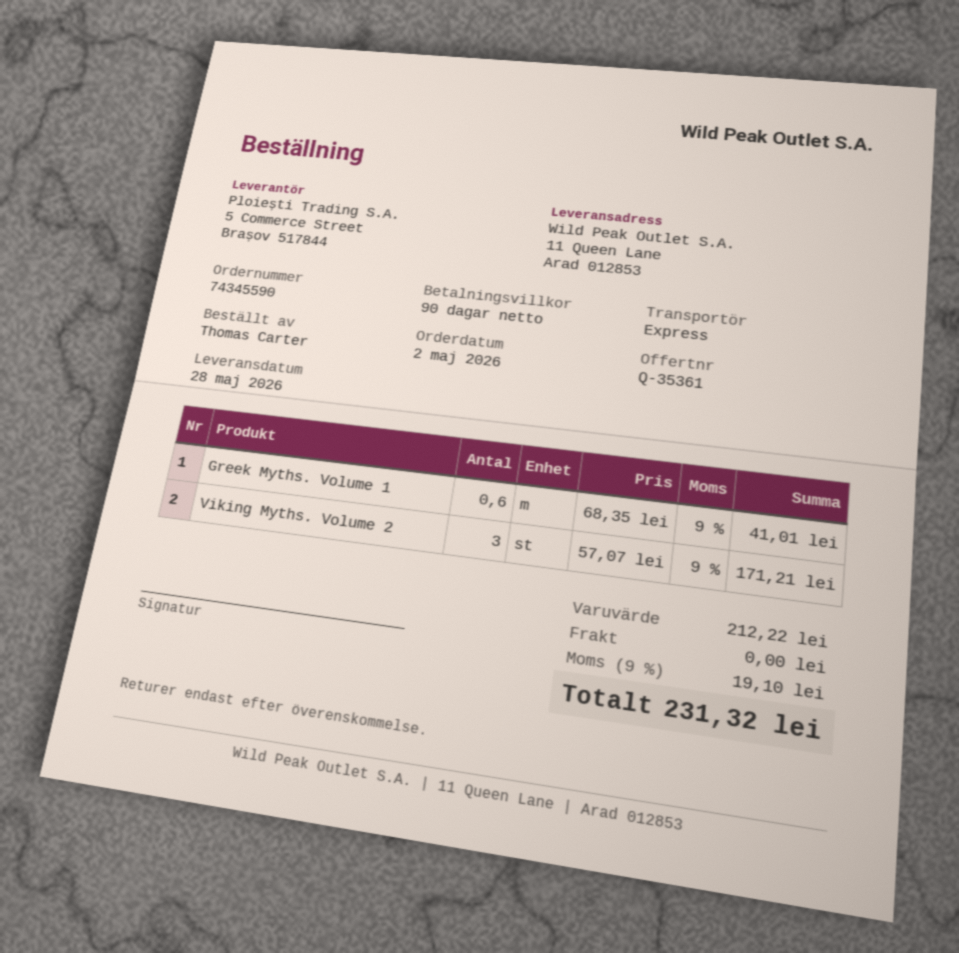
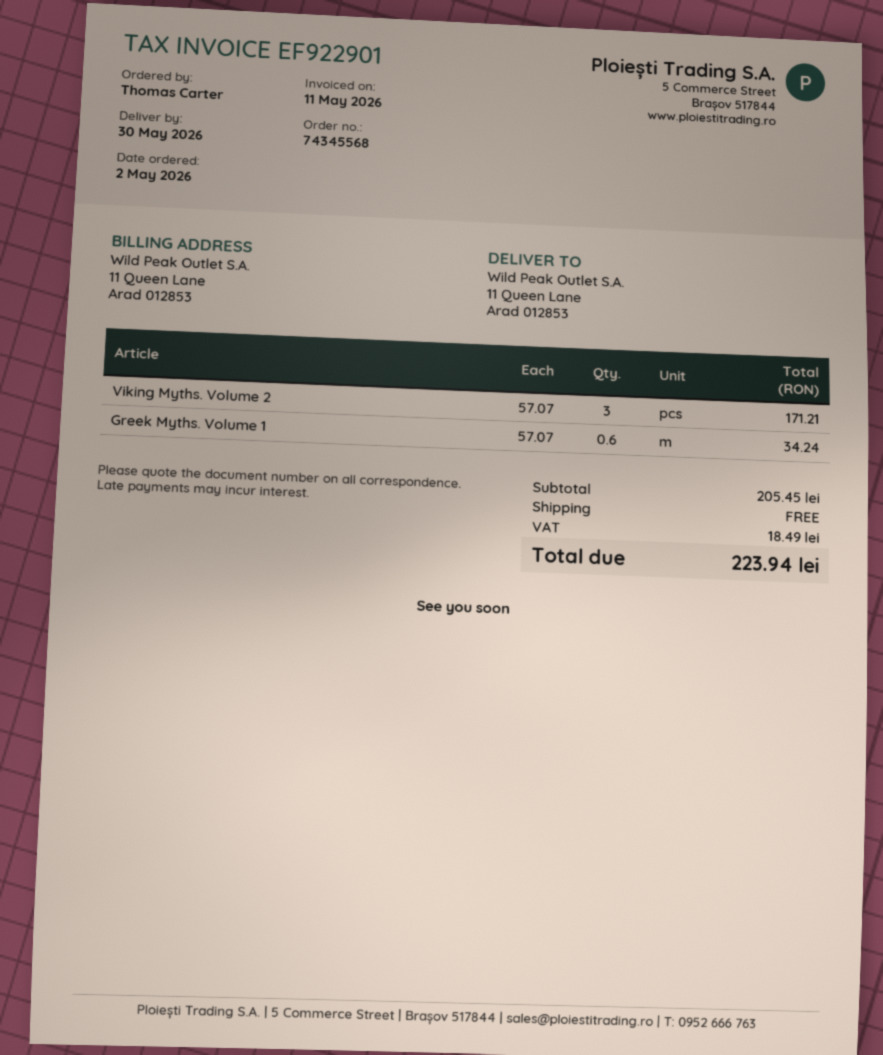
order number: 74345590 -> 74345568
delivery date: 2026-05-28 -> 2026-05-30
Greek Myths. Volume 1: 0.6 x 68.35 = 41.01 -> 0.6 x 57.07 = 34.24
subtotal: 212.22 -> 205.45
tax: 19.10 -> 18.49
total: 231.32 -> 223.94

